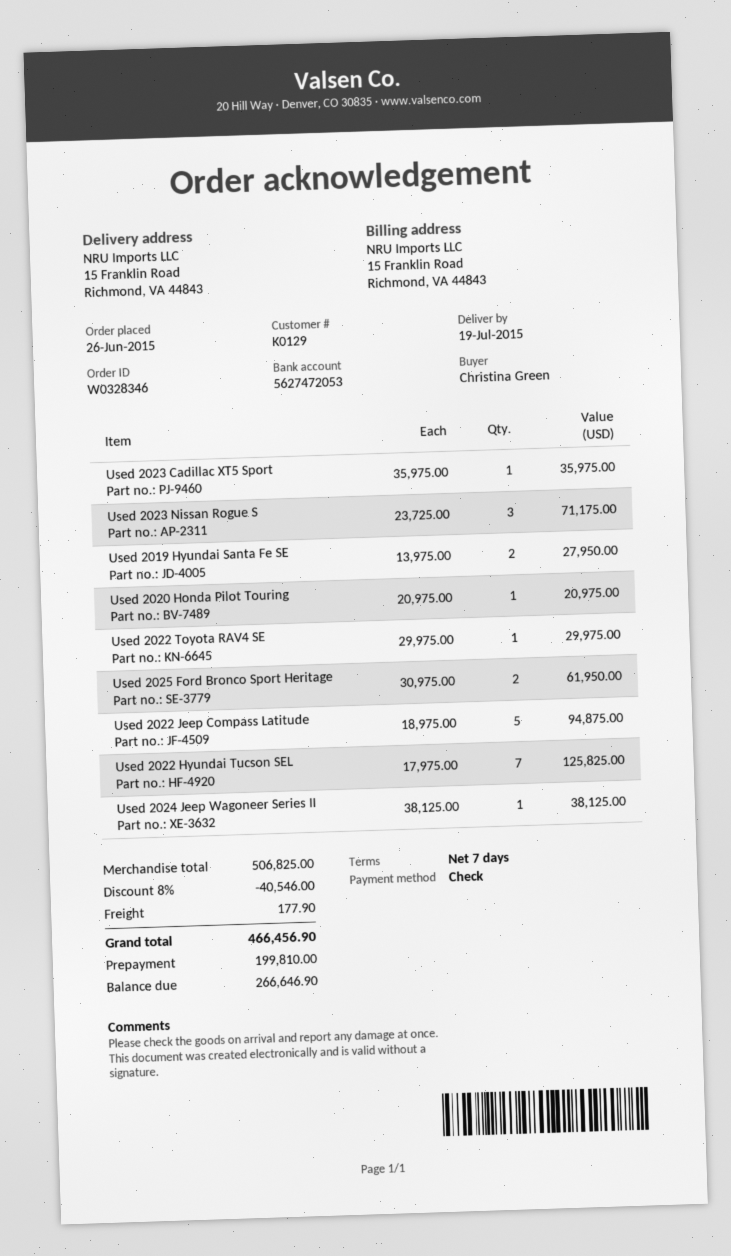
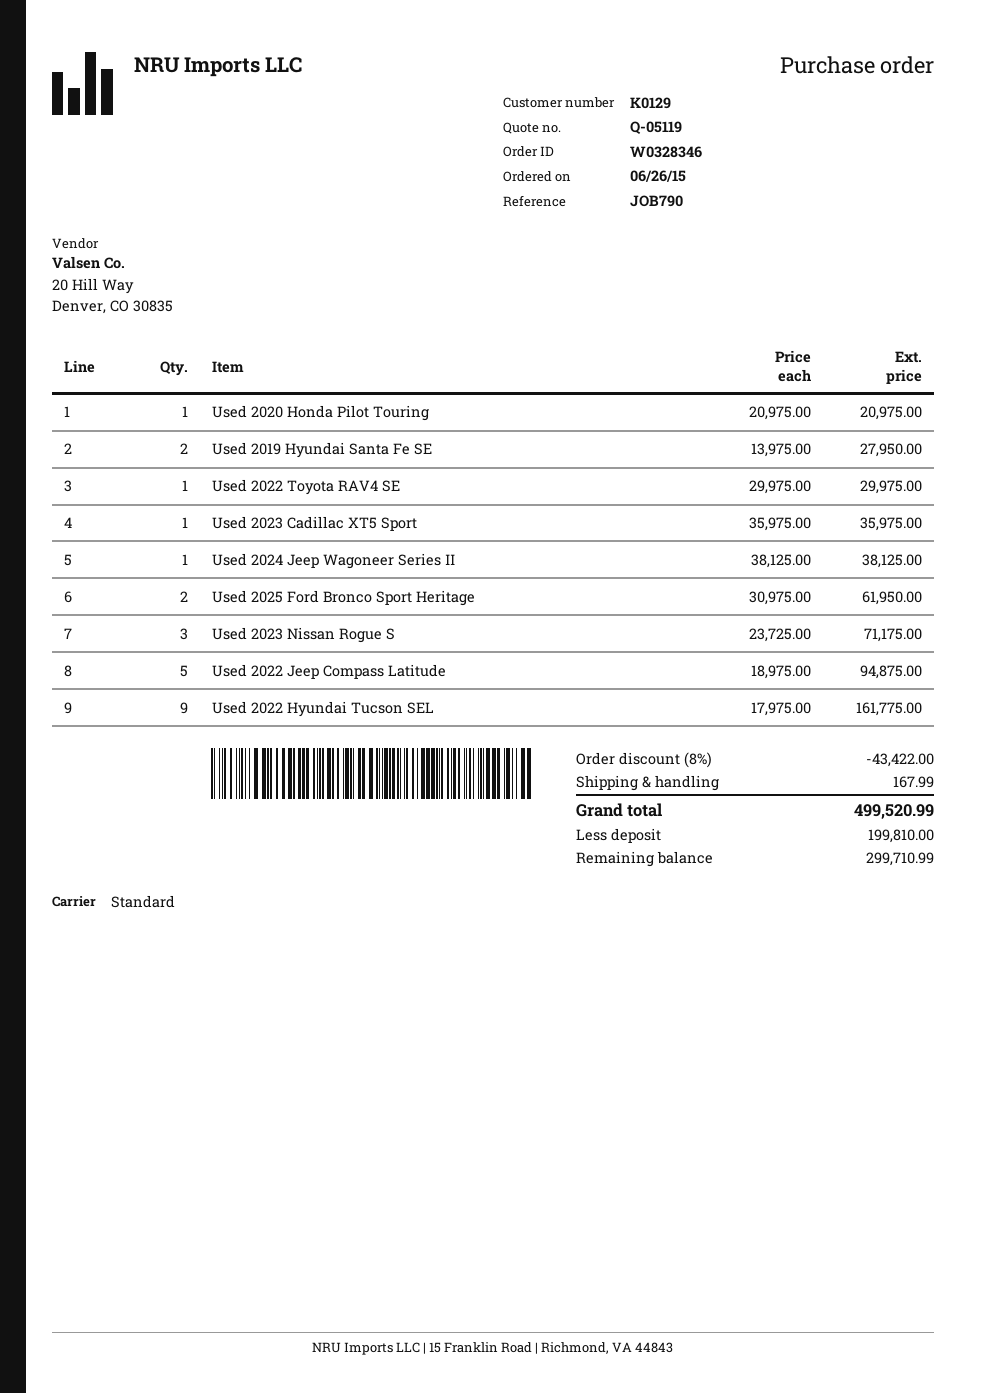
Used 2022 Hyundai Tucson SEL: 7 x 17975.00 = 125825.00 -> 9 x 17975.00 = 161775.00
discount: 8% = 40546.00 -> 8% = 43422.00
shipping: 177.90 -> 167.99
total: 466456.90 -> 499520.99
balance: 266646.90 -> 299710.99

